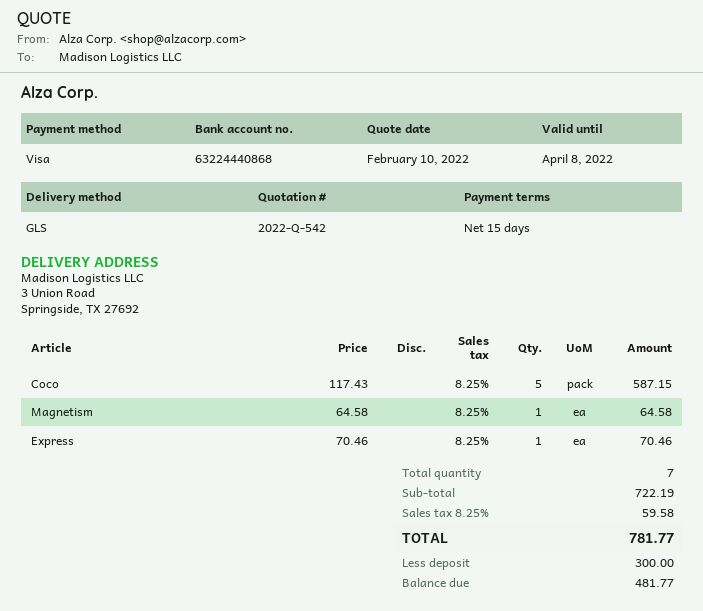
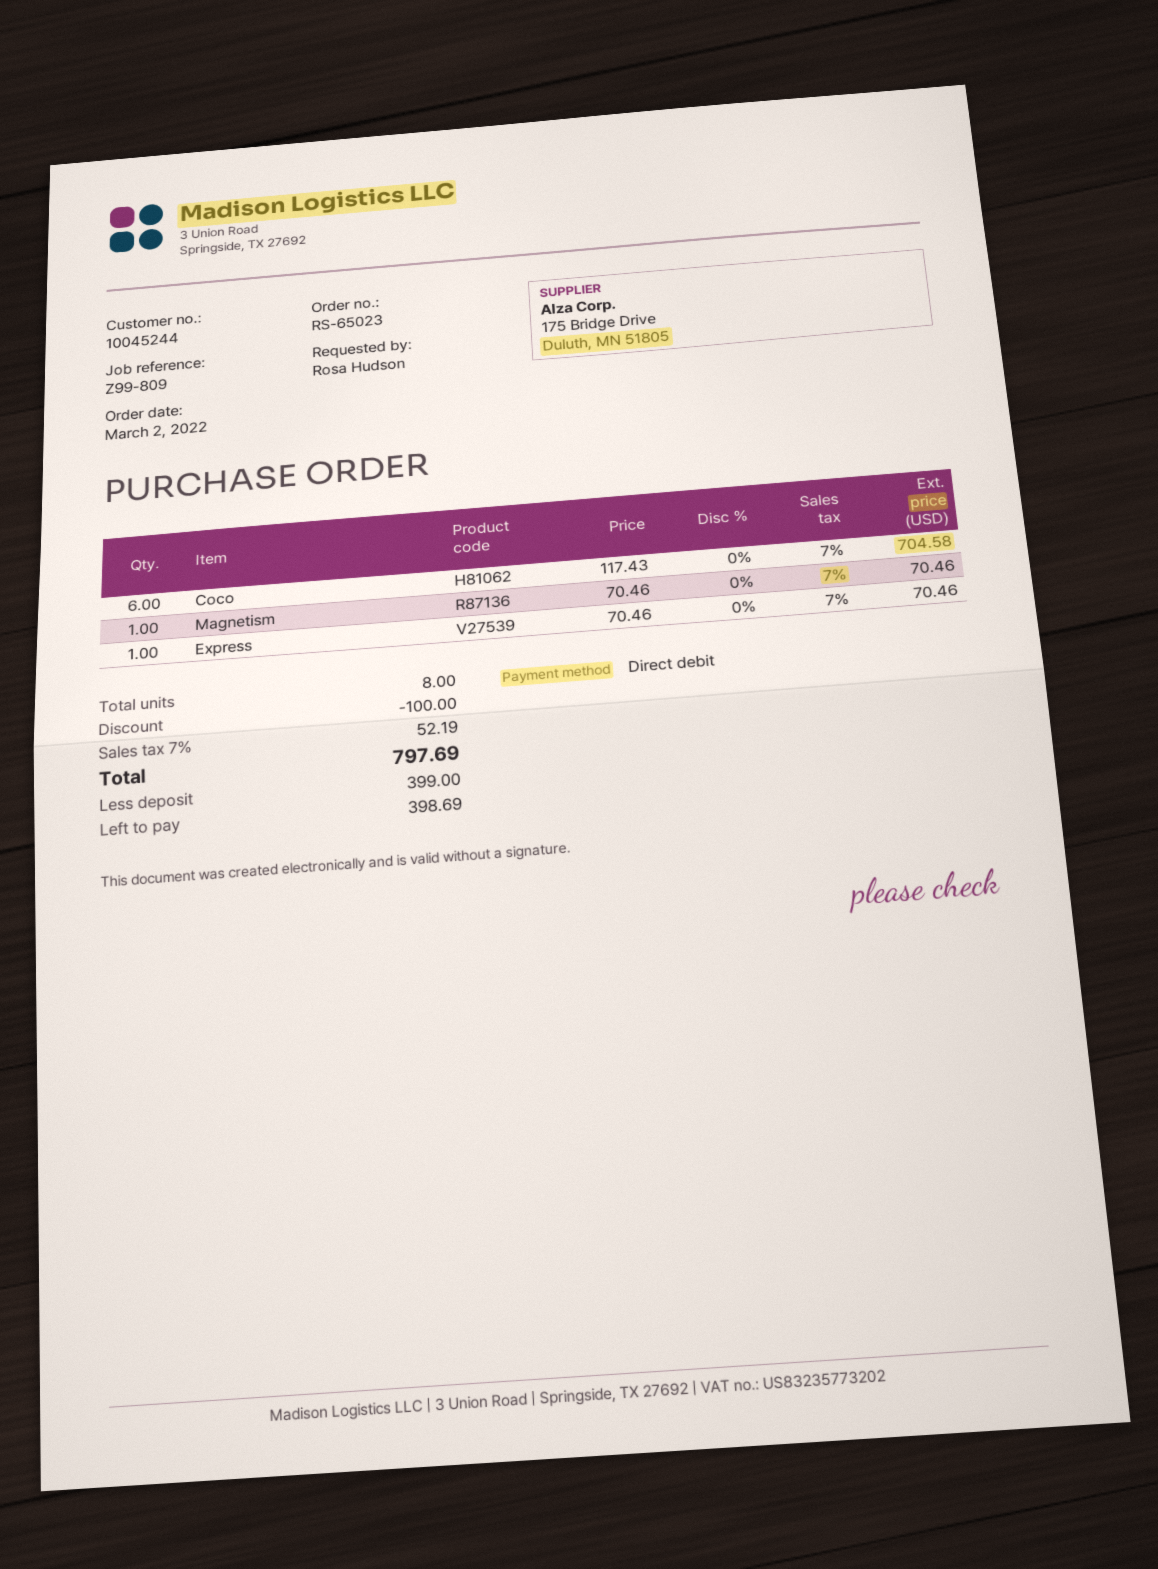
payment method: Visa -> direct debit
Coco: 5 x 117.43 = 587.15 -> 6 x 117.43 = 704.58
Magnetism: 1 x 64.58 = 64.58 -> 1 x 70.46 = 70.46
total quantity: 7 -> 8
discount: none -> 100.00
tax: 8.25% = 59.58 -> 7% = 52.19
total: 781.77 -> 797.69
deposit: 300.00 -> 399.00
balance: 481.77 -> 398.69

